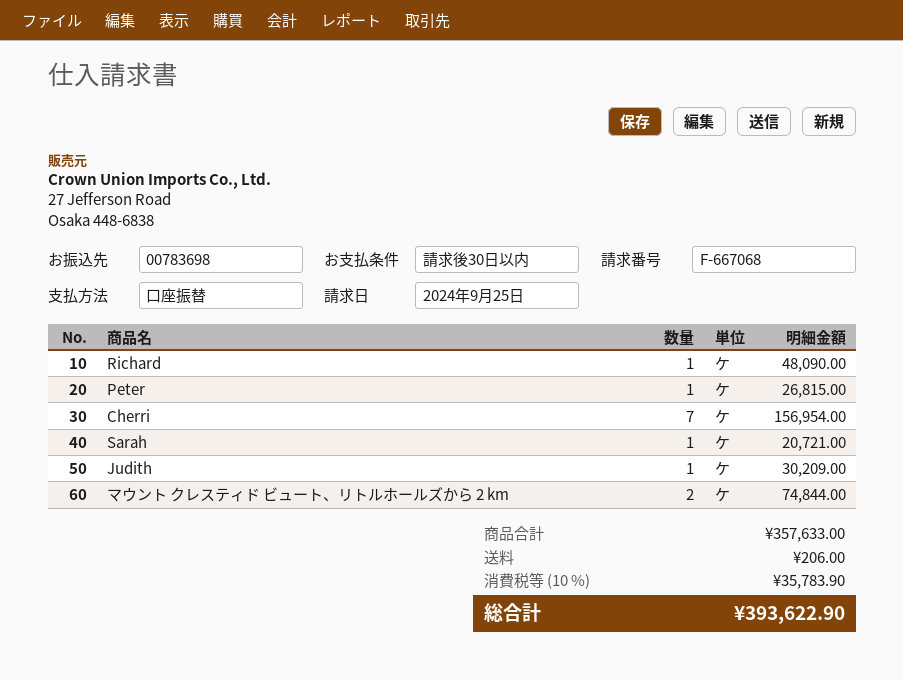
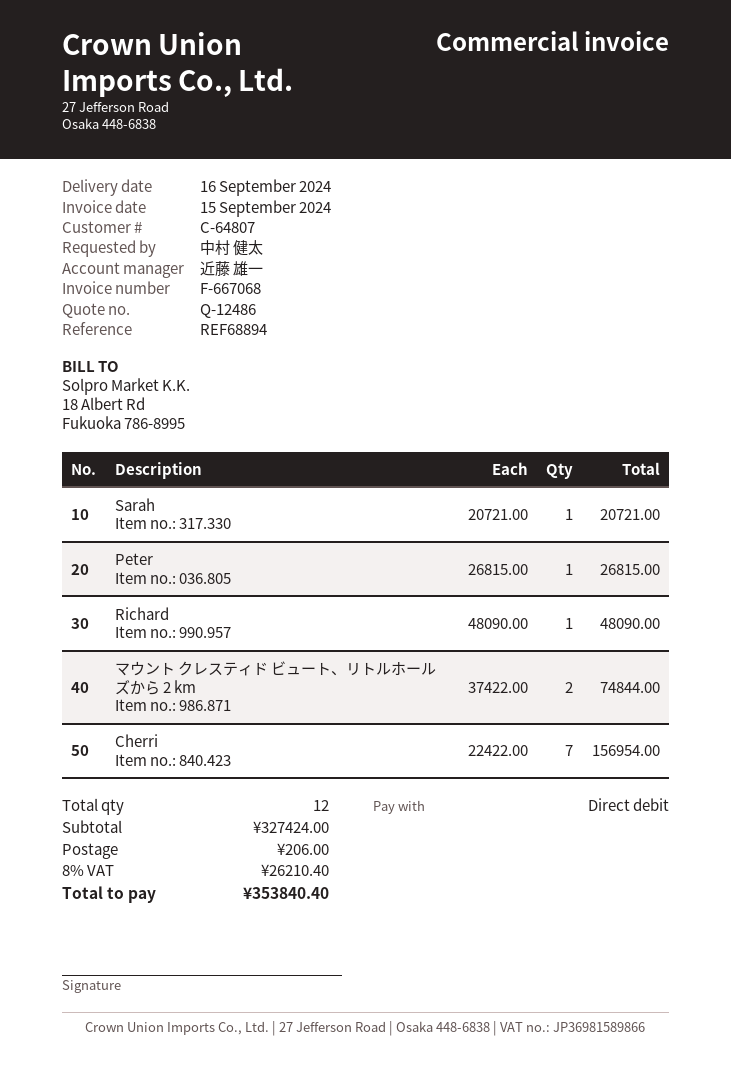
invoice date: 2024-09-25 -> 2024-09-15
Judith: 1 for 30209.00 -> none
subtotal: 357633.00 -> 327424.00
tax: 10% = 35783.90 -> 8% = 26210.40
total: 393622.90 -> 353840.40

